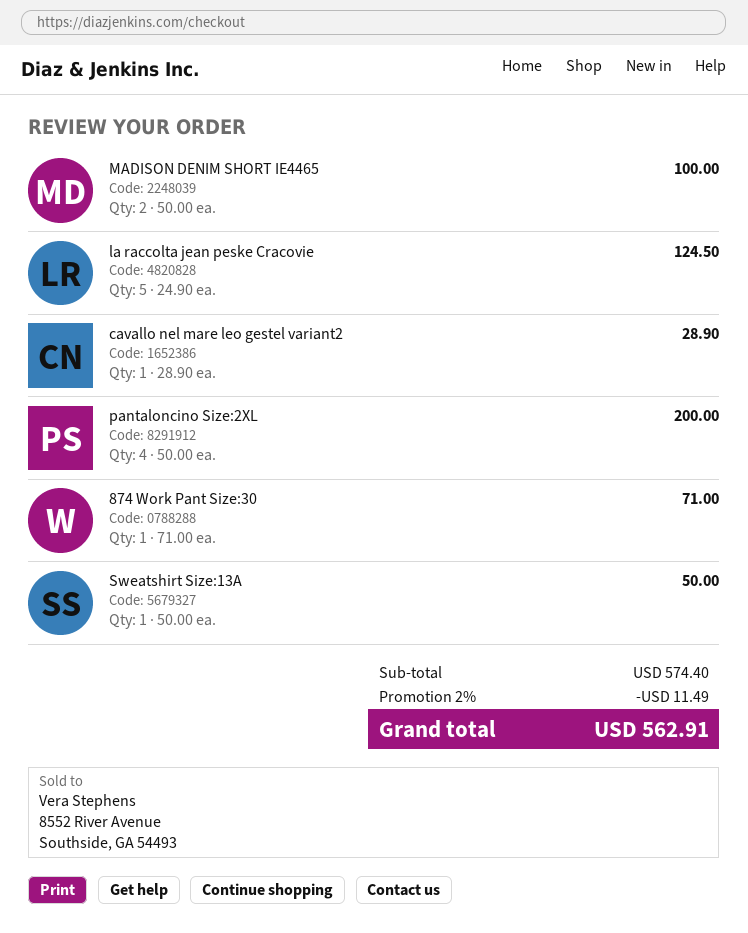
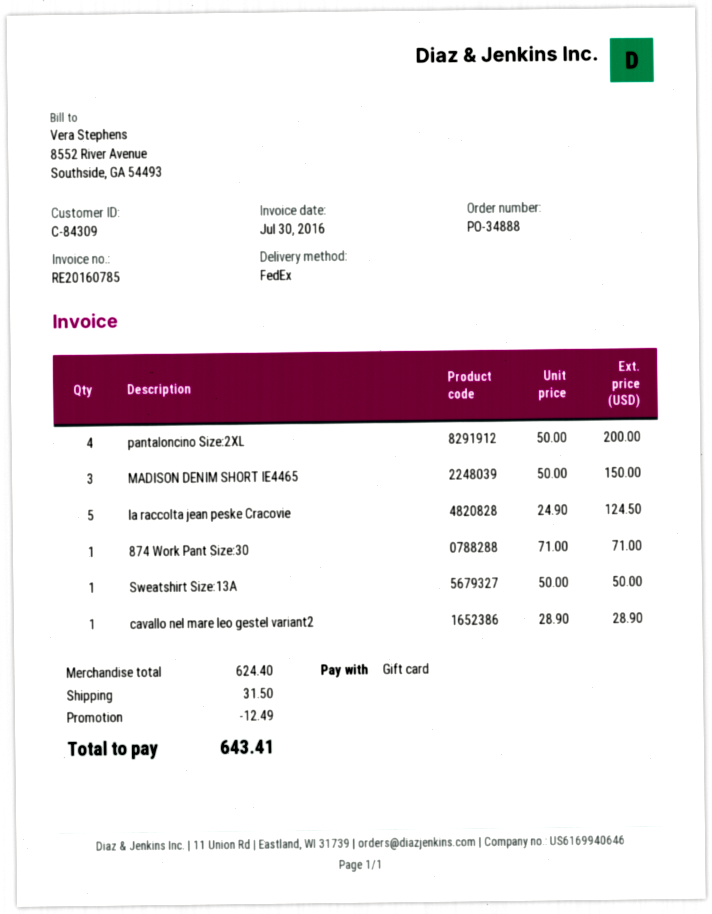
MADISON DENIM SHORT IE4465: 2 x 50.00 = 100.00 -> 3 x 50.00 = 150.00
subtotal: 574.40 -> 624.40
discount: 11.49 -> 12.49
shipping: none -> 31.50
total: 562.91 -> 643.41

